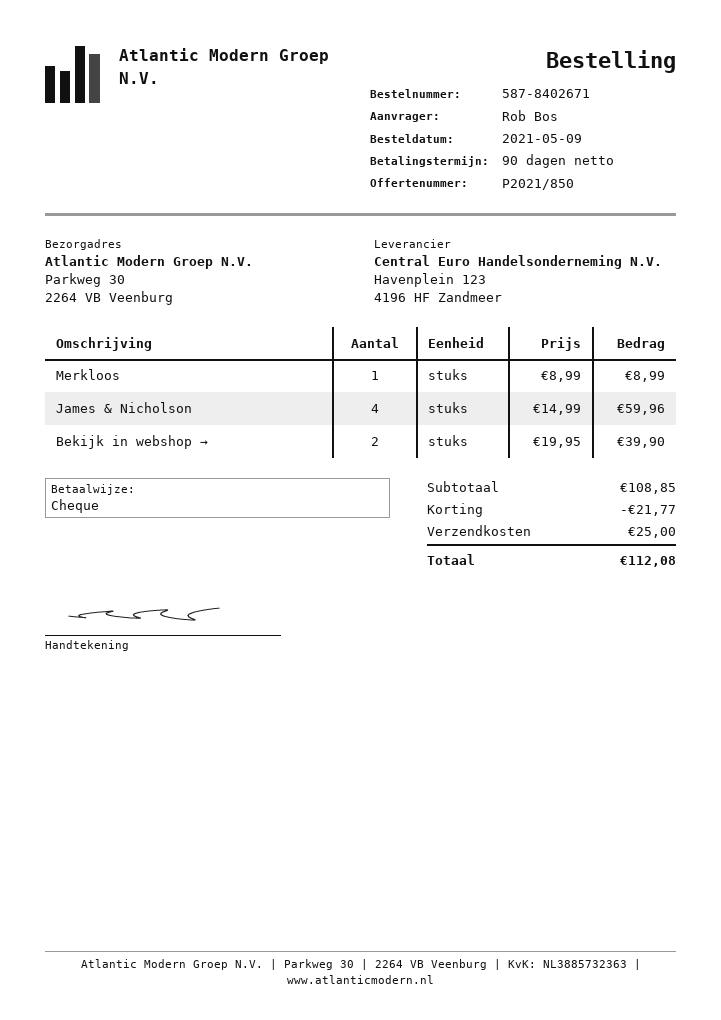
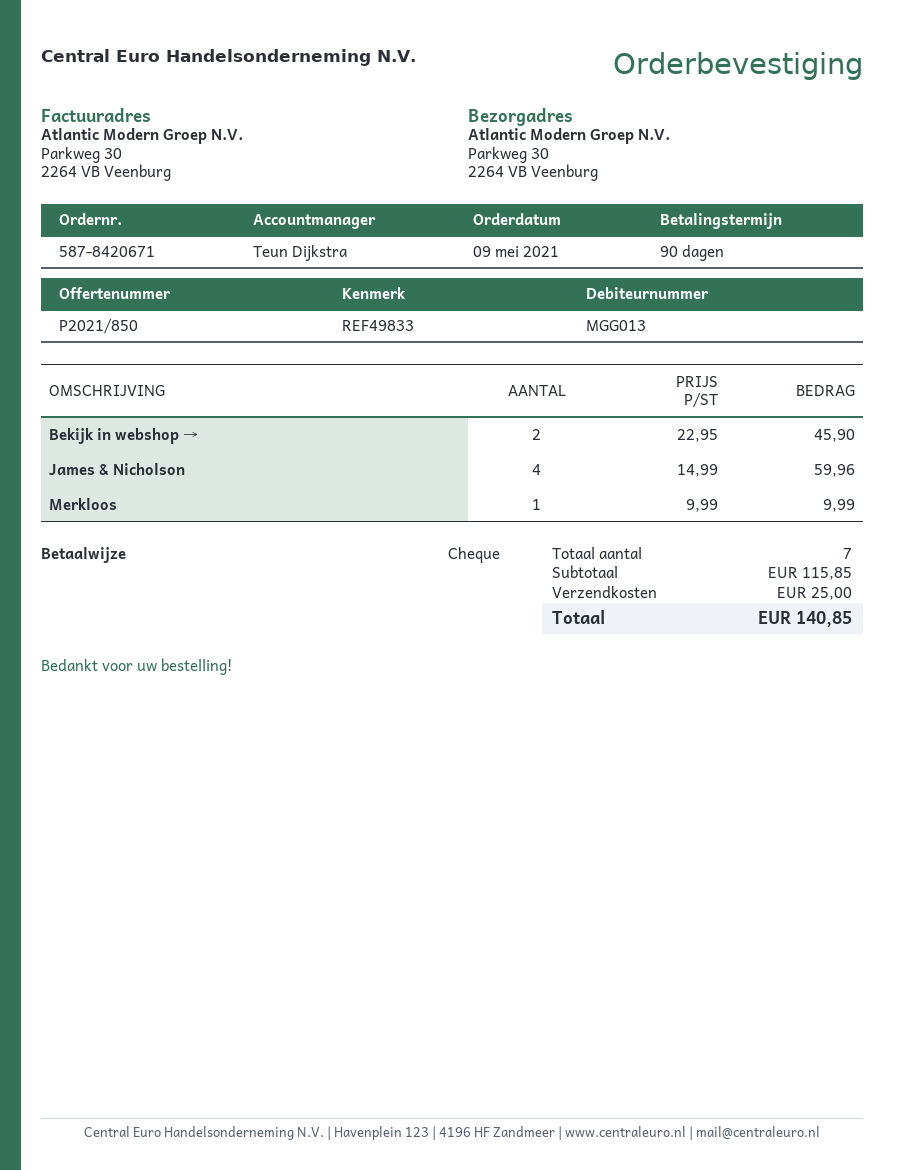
order number: 587-8402671 -> 587-8420671
Merkloos: 1 x 8.99 = 8.99 -> 1 x 9.99 = 9.99
Bekijk in webshop →: 2 x 19.95 = 39.90 -> 2 x 22.95 = 45.90
subtotal: 108.85 -> 115.85
discount: 21.77 -> none
total: 112.08 -> 140.85

